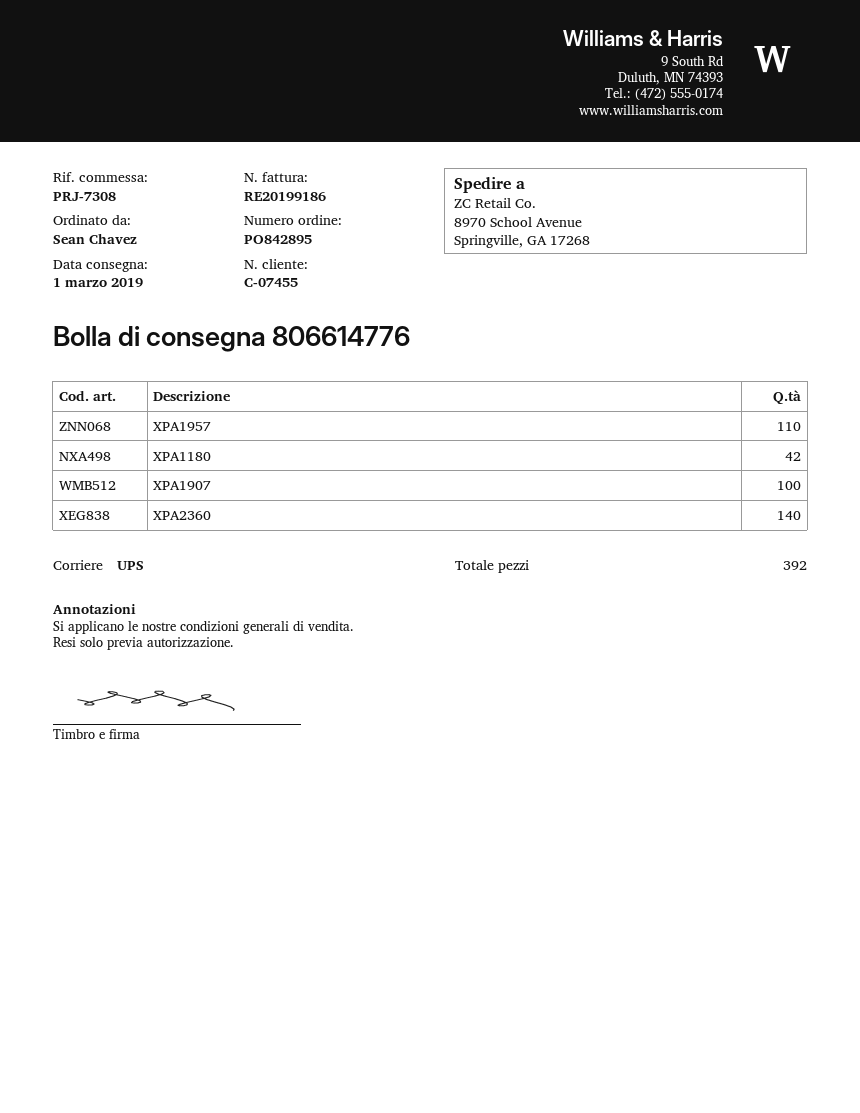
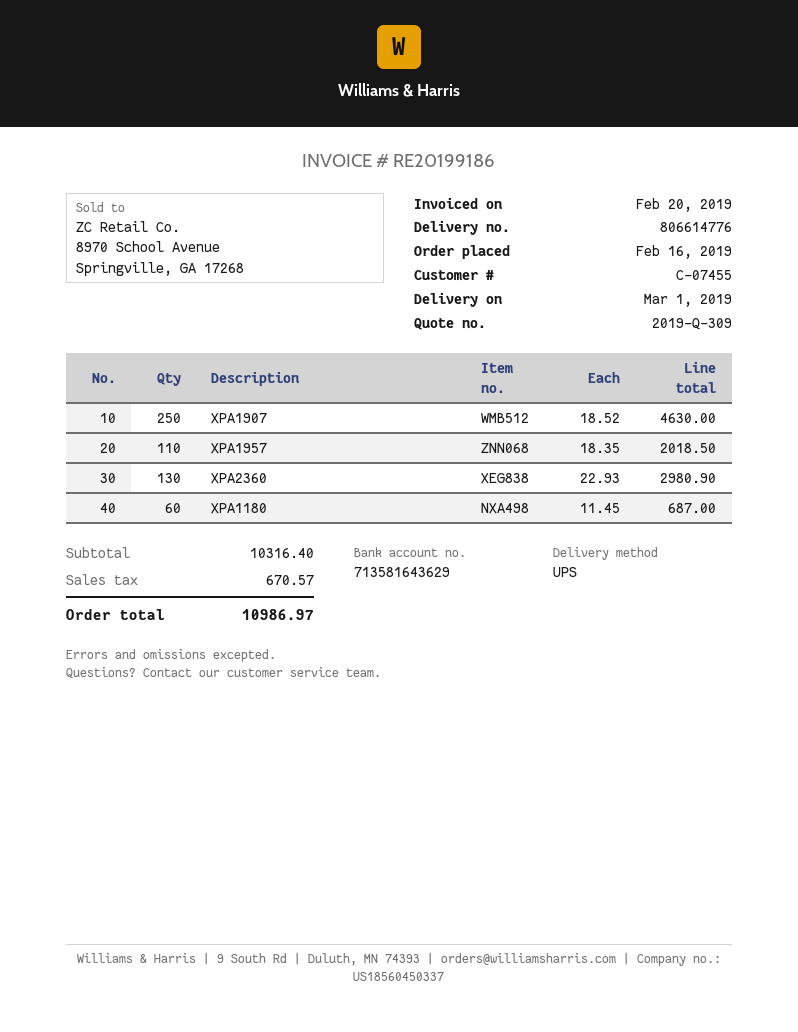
XPA1180: 42 -> 60
XPA1907: 100 -> 250
XPA2360: 140 -> 130

